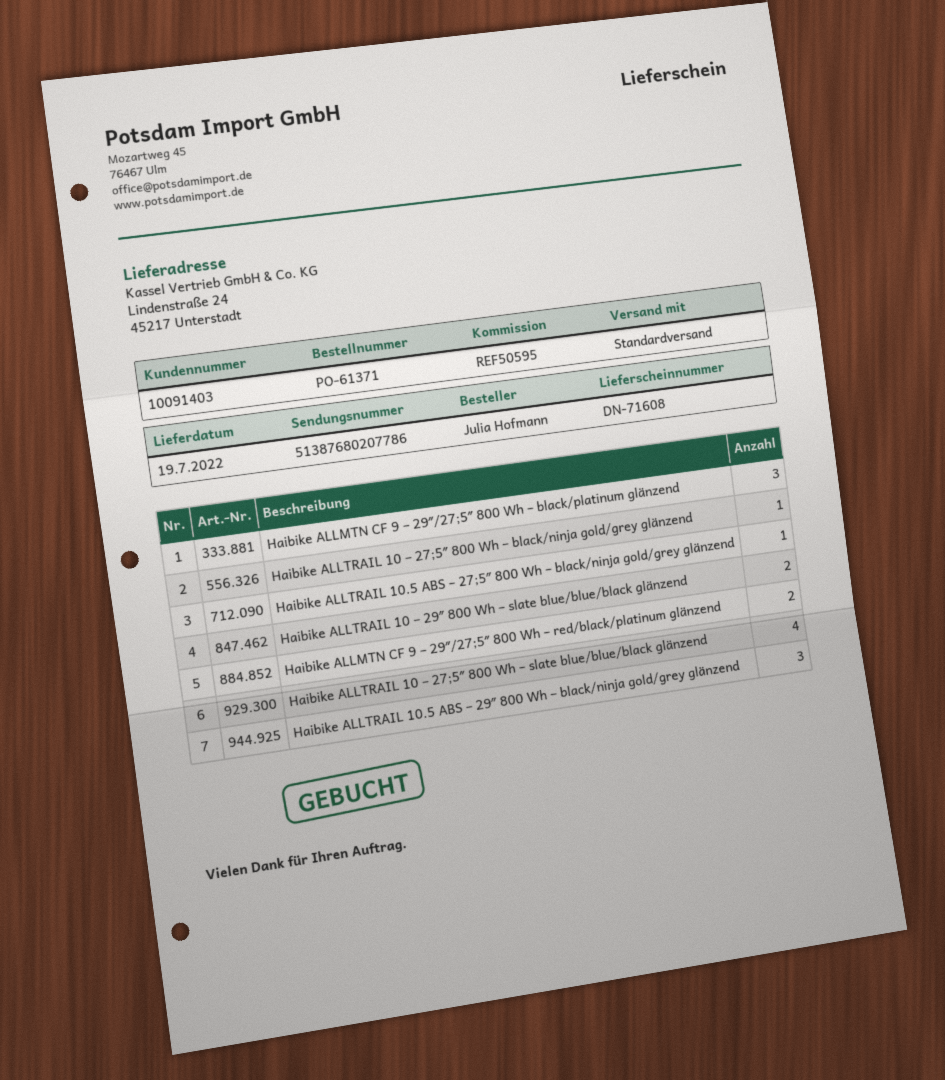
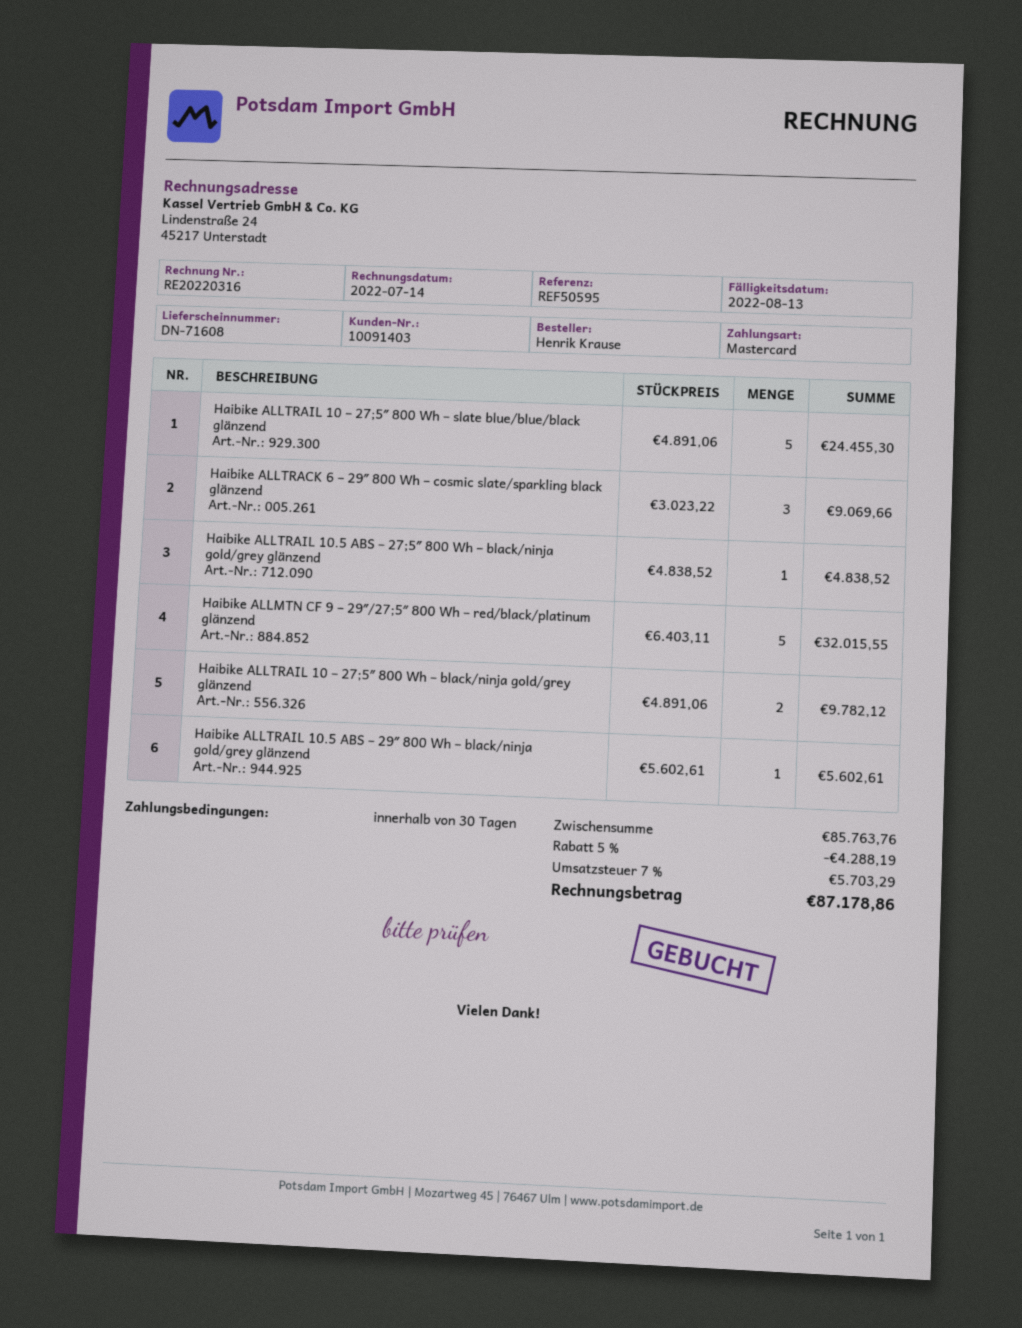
ordered by: Julia Hofmann -> Henrik Krause
Haibike ALLMTN CF 9 – 29″/27;5″ 800 Wh – black/platinum glänzend: 3 -> none
Haibike ALLTRAIL 10 – 27;5″ 800 Wh – black/ninja gold/grey glänzend: 1 -> 2
Haibike ALLTRAIL 10 – 29″ 800 Wh – slate blue/blue/black glänzend: 2 -> none
Haibike ALLMTN CF 9 – 29″/27;5″ 800 Wh – red/black/platinum glänzend: 2 -> 5
Haibike ALLTRAIL 10 – 27;5″ 800 Wh – slate blue/blue/black glänzend: 4 -> 5
Haibike ALLTRAIL 10.5 ABS – 29″ 800 Wh – black/ninja gold/grey glänzend: 3 -> 1
Haibike ALLTRACK 6 – 29″ 800 Wh – cosmic slate/sparkling black glänzend: none -> 3

